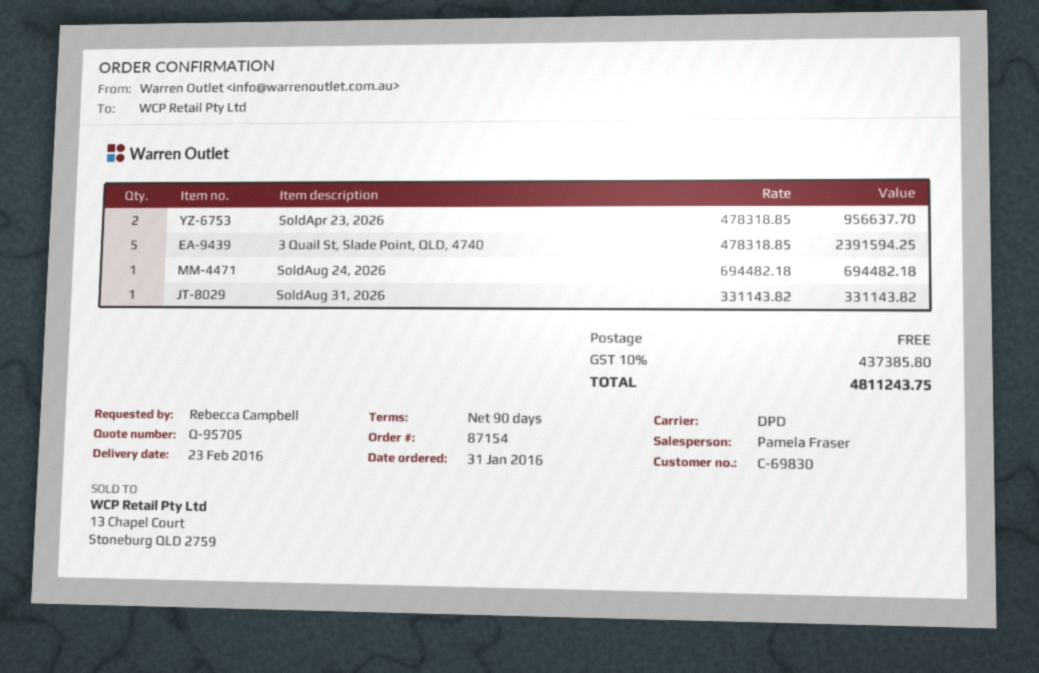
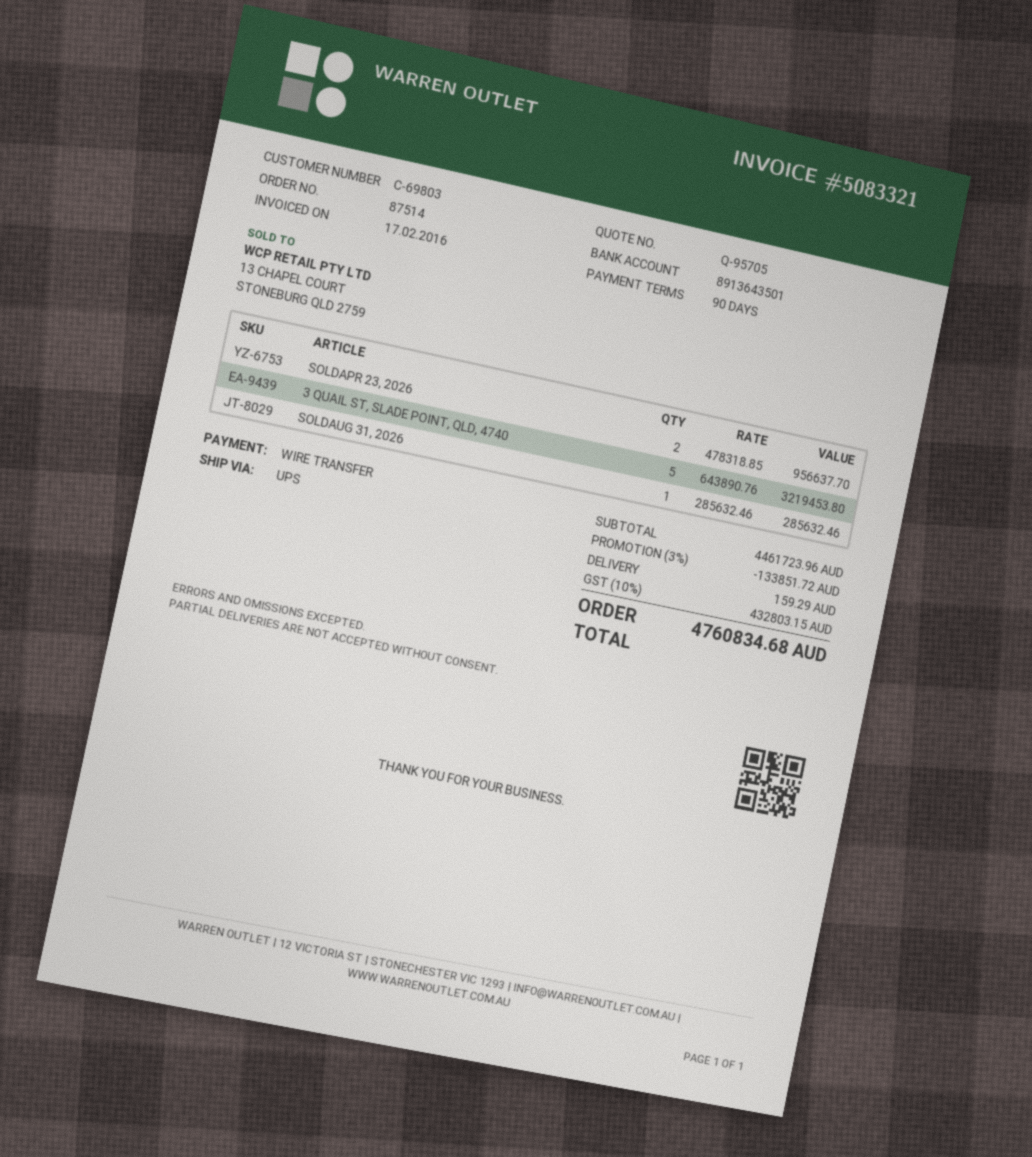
order number: 87154 -> 87514
customer number: C-69830 -> C-69803
shipping method: DPD -> UPS
3 Quail St, Slade Point, QLD, 4740: 5 x 478318.85 = 2391594.25 -> 5 x 643890.76 = 3219453.80
SoldAug 24, 2026: 1 x 694482.18 = 694482.18 -> none
SoldAug 31, 2026: 1 x 331143.82 = 331143.82 -> 1 x 285632.46 = 285632.46
discount: none -> 3% = 133851.72
shipping: 0.00 -> 159.29
tax: 10% = 437385.80 -> 10% = 432803.15
total: 4811243.75 -> 4760834.68

